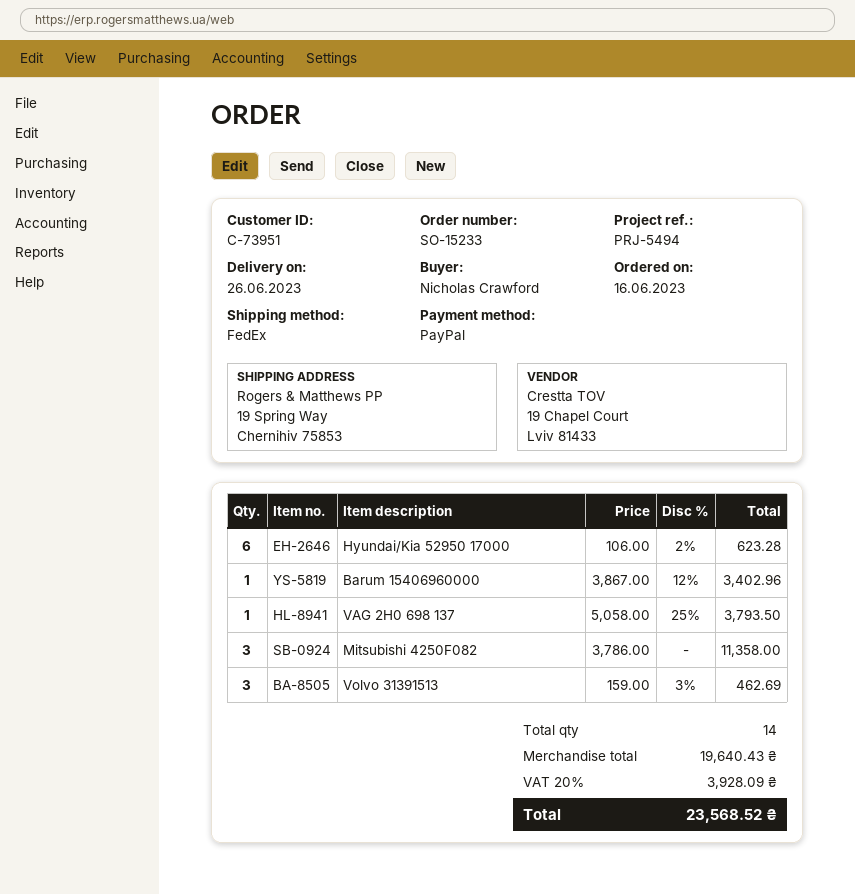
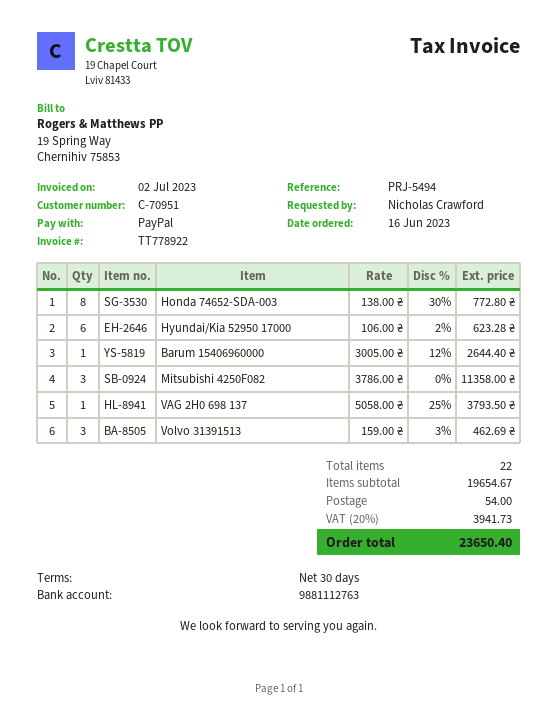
customer number: C-73951 -> C-70951
Barum 15406960000: 1 x 3867.00 - 12% = 3402.96 -> 1 x 3005.00 - 12% = 2644.40
Honda 74652-SDA-003: none -> 8 x 138.00 - 30% = 772.80
total quantity: 14 -> 22
subtotal: 19640.43 -> 19654.67
shipping: none -> 54.00
tax: 20% = 3928.09 -> 20% = 3941.73
total: 23568.52 -> 23650.40

